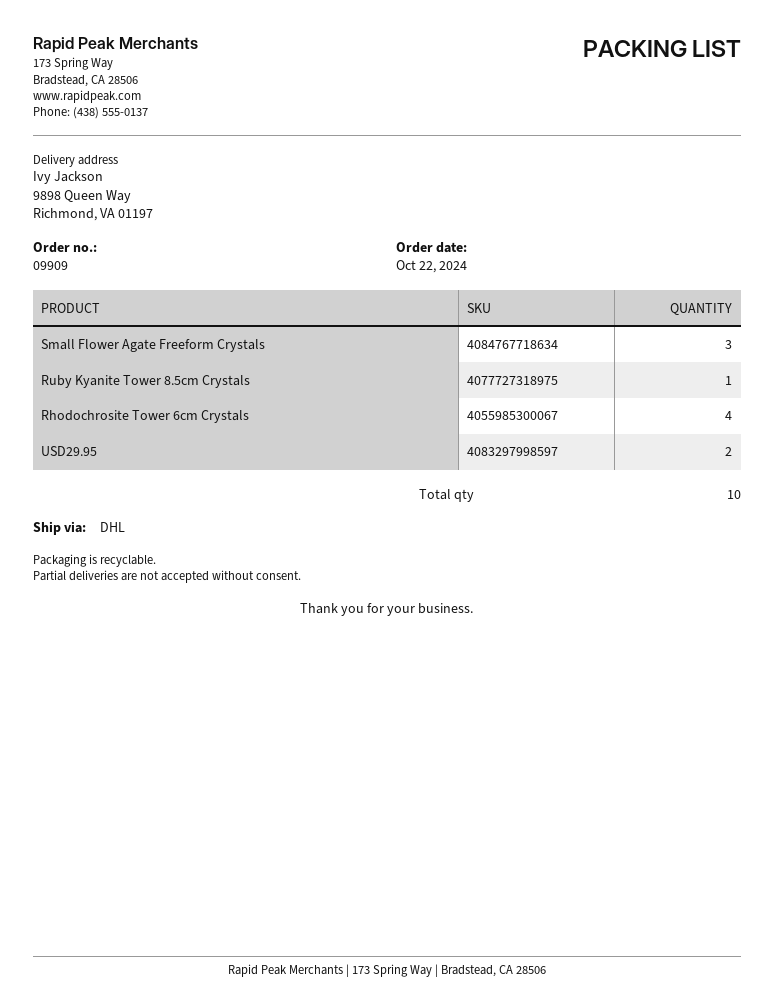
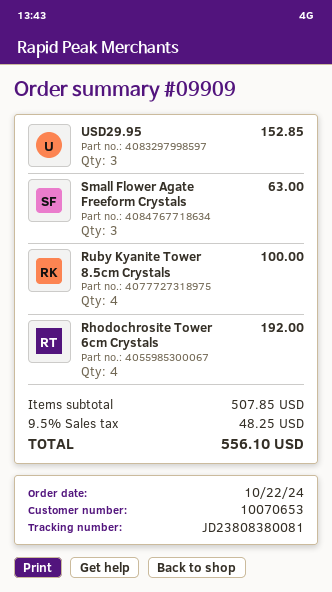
Ruby Kyanite Tower 8.5cm Crystals: 1 -> 4
USD29.95: 2 -> 3

